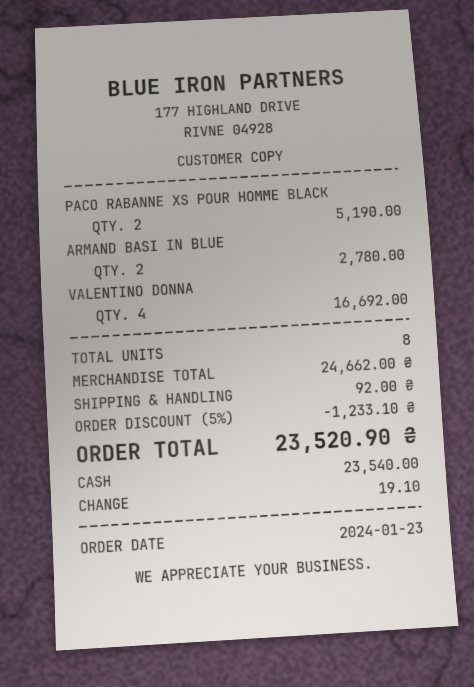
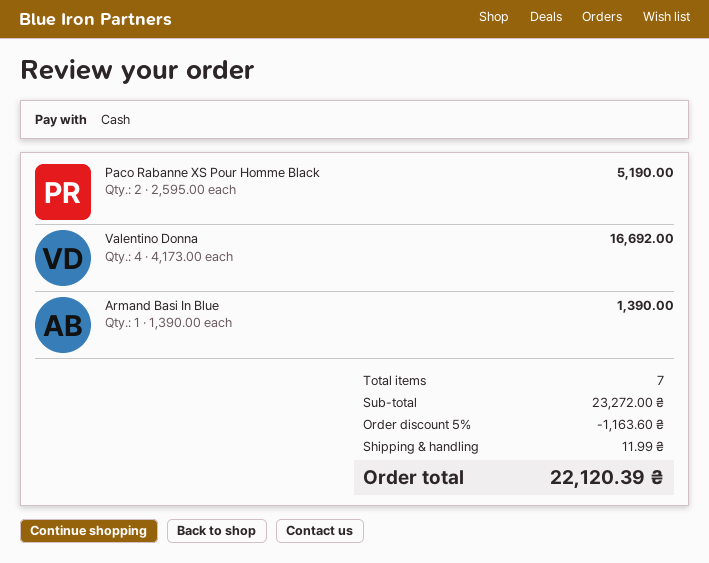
ARMAND BASI IN BLUE: 2 for 2780.00 -> 1 for 1390.00
total quantity: 8 -> 7
subtotal: 24662.00 -> 23272.00
discount: 5% = 1233.10 -> 5% = 1163.60
shipping: 92.00 -> 11.99
total: 23520.90 -> 22120.39

